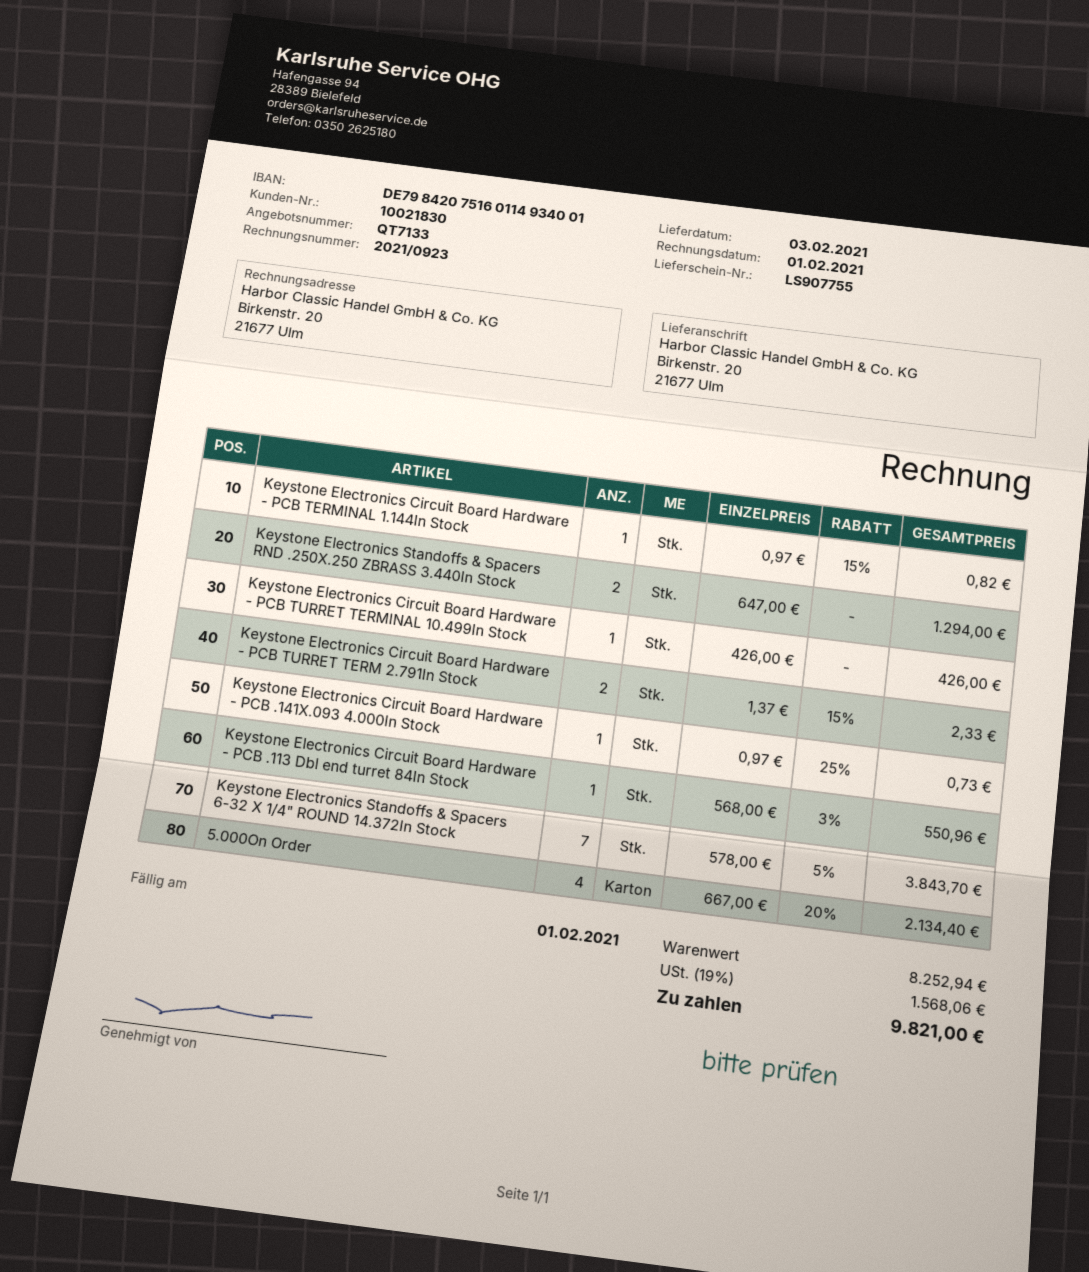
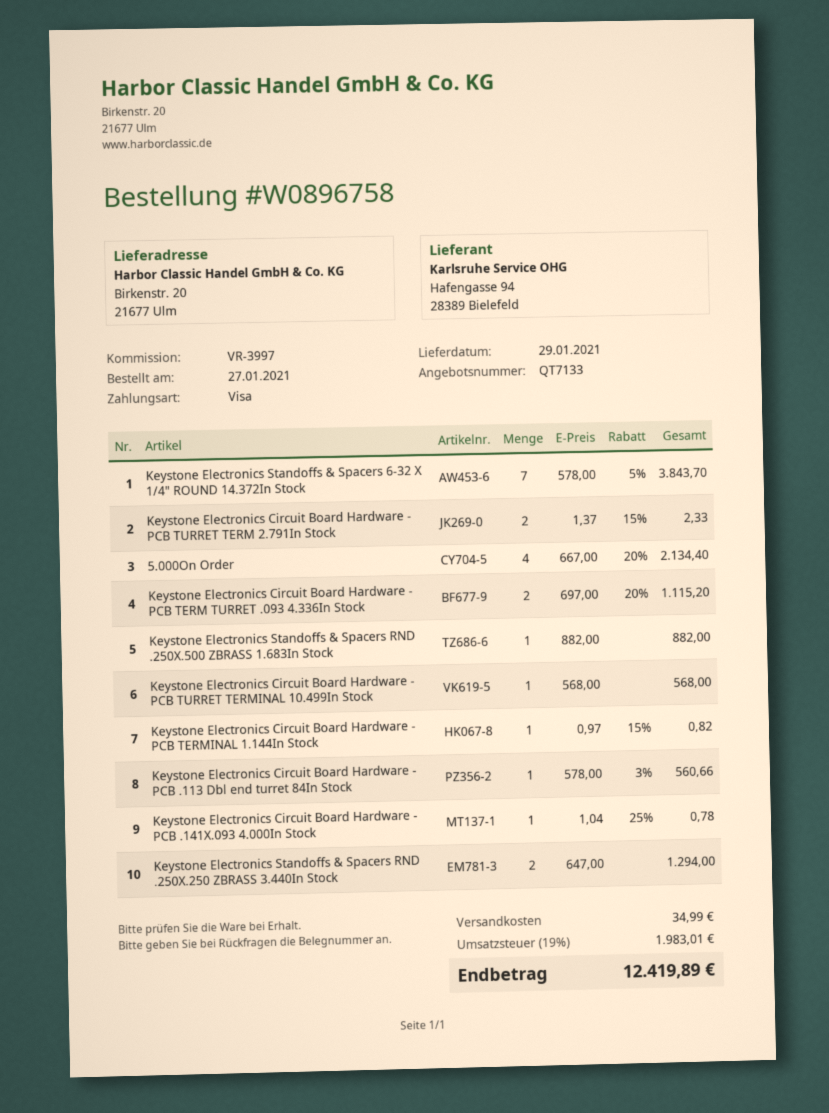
delivery date: 2021-02-03 -> 2021-01-29
Keystone Electronics Circuit Board Hardware - PCB TURRET TERMINAL 10.499In Stock: 1 x 426.00 = 426.00 -> 1 x 568.00 = 568.00
Keystone Electronics Circuit Board Hardware - PCB .141X.093 4.000In Stock: 1 x 0.97 - 25% = 0.73 -> 1 x 1.04 - 25% = 0.78
Keystone Electronics Circuit Board Hardware - PCB .113 Dbl end turret 84In Stock: 1 x 568.00 - 3% = 550.96 -> 1 x 578.00 - 3% = 560.66
Keystone Electronics Circuit Board Hardware - PCB TERM TURRET .093 4.336In Stock: none -> 2 x 697.00 - 20% = 1115.20
Keystone Electronics Standoffs & Spacers RND .250X.500 ZBRASS 1.683In Stock: none -> 1 x 882.00 = 882.00
shipping: none -> 34.99
tax: 19% = 1568.06 -> 19% = 1983.01
total: 9821.00 -> 12419.89

